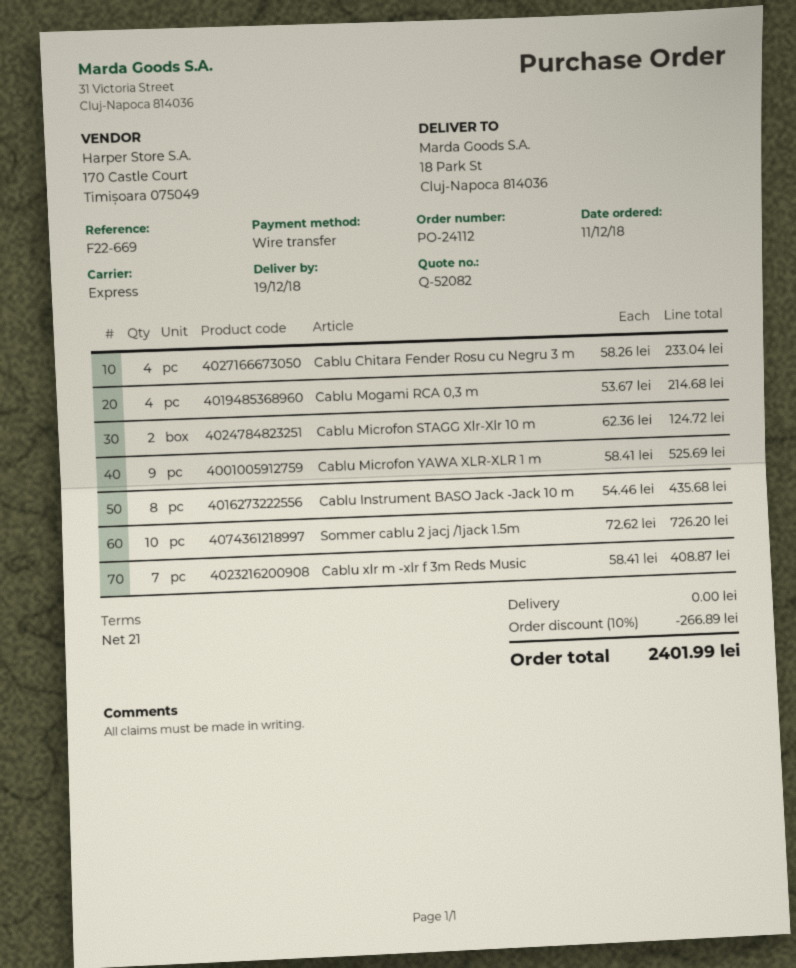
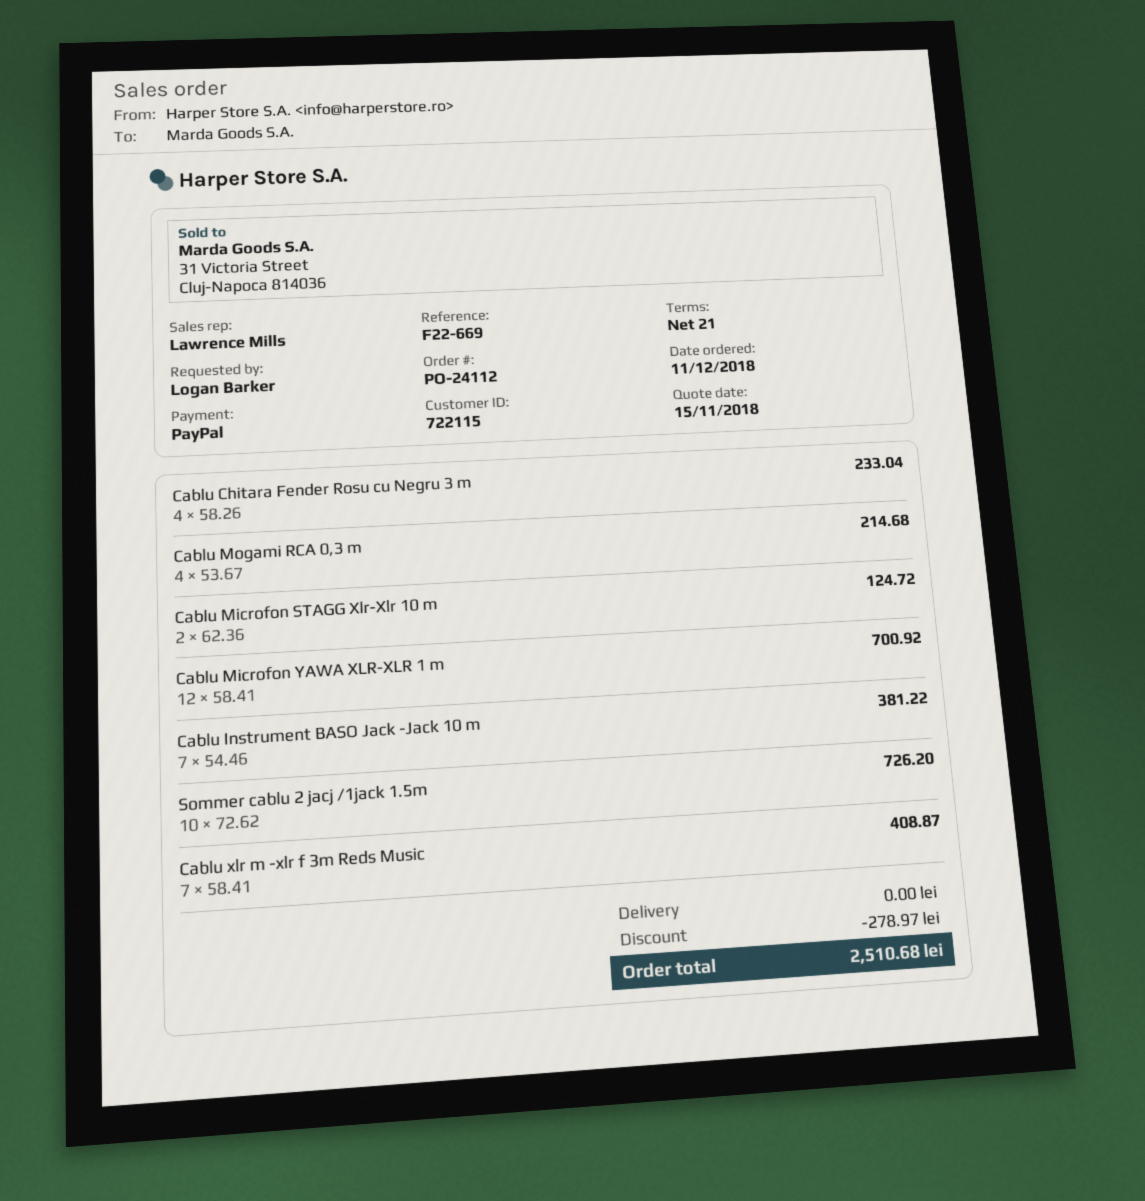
payment method: bank transfer -> PayPal
Cablu Microfon YAWA XLR-XLR 1 m: 9 x 58.41 = 525.69 -> 12 x 58.41 = 700.92
Cablu Instrument BASO Jack -Jack 10 m: 8 x 54.46 = 435.68 -> 7 x 54.46 = 381.22
discount: 266.89 -> 278.97
total: 2401.99 -> 2510.68

